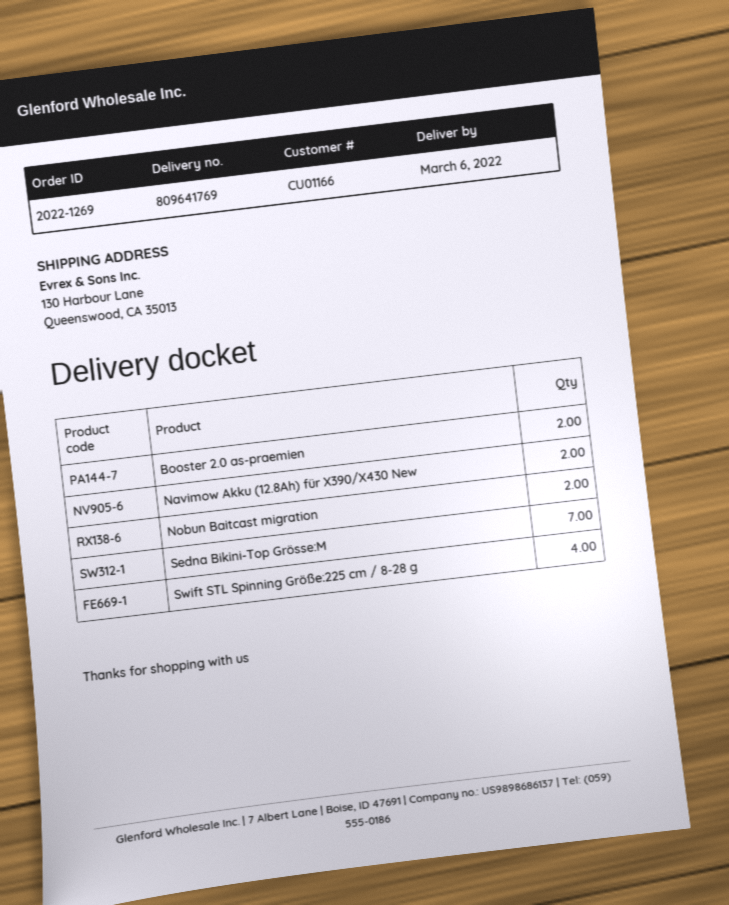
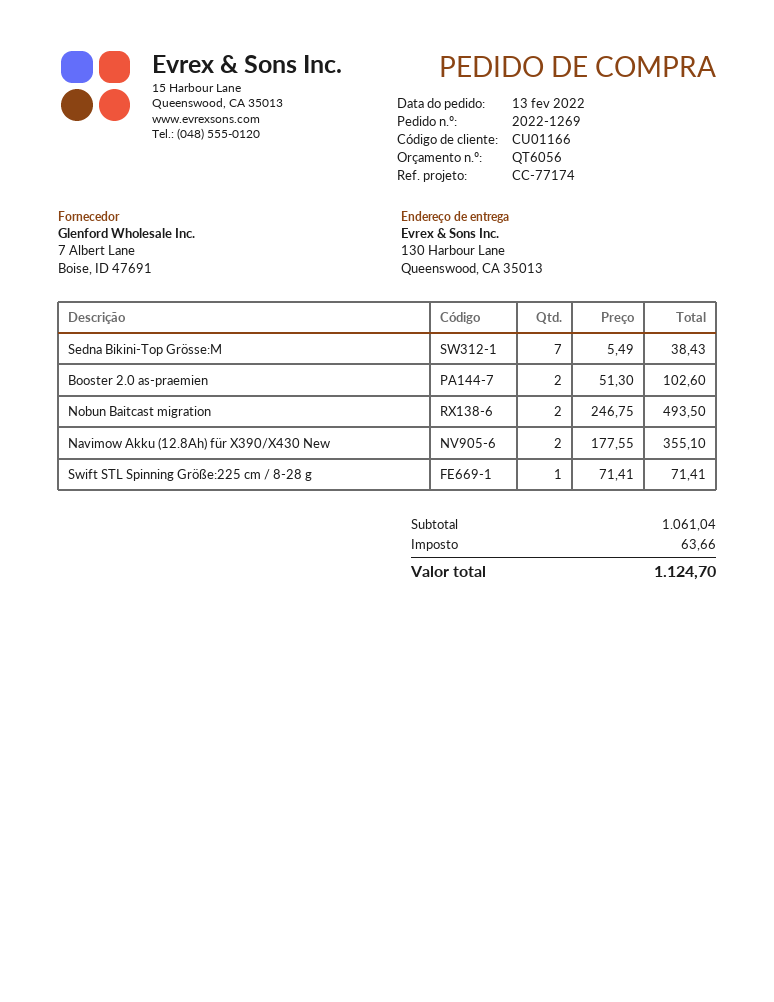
Swift STL Spinning Größe:225 cm / 8-28 g: 4 -> 1

